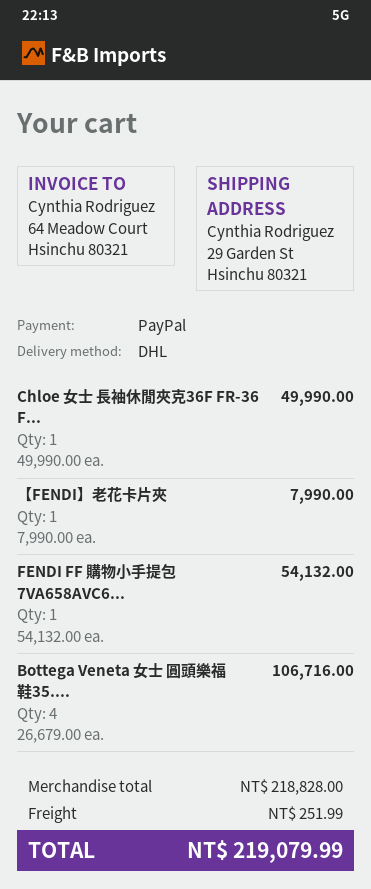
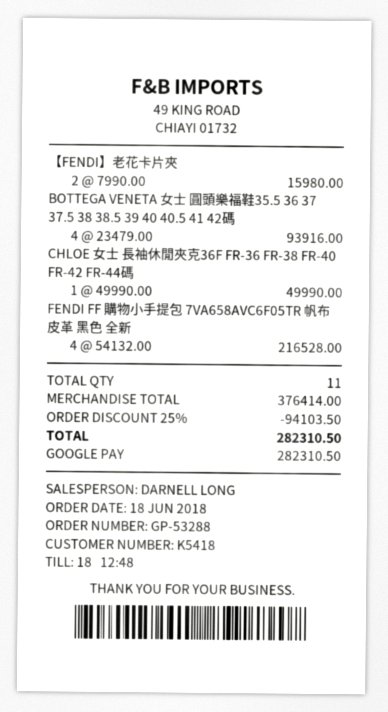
payment method: PayPal -> Google Pay
【FENDI】老花卡片夾: 1 x 7990.00 = 7990.00 -> 2 x 7990.00 = 15980.00
FENDI FF 購物小手提包 7VA658AVC6...: 1 x 54132.00 = 54132.00 -> 4 x 54132.00 = 216528.00
Bottega Veneta 女士 圓頭樂福鞋35....: 4 x 26679.00 = 106716.00 -> 4 x 23479.00 = 93916.00
subtotal: 218828.00 -> 376414.00
discount: none -> 25% = 94103.50
shipping: 251.99 -> none
total: 219079.99 -> 282310.50

